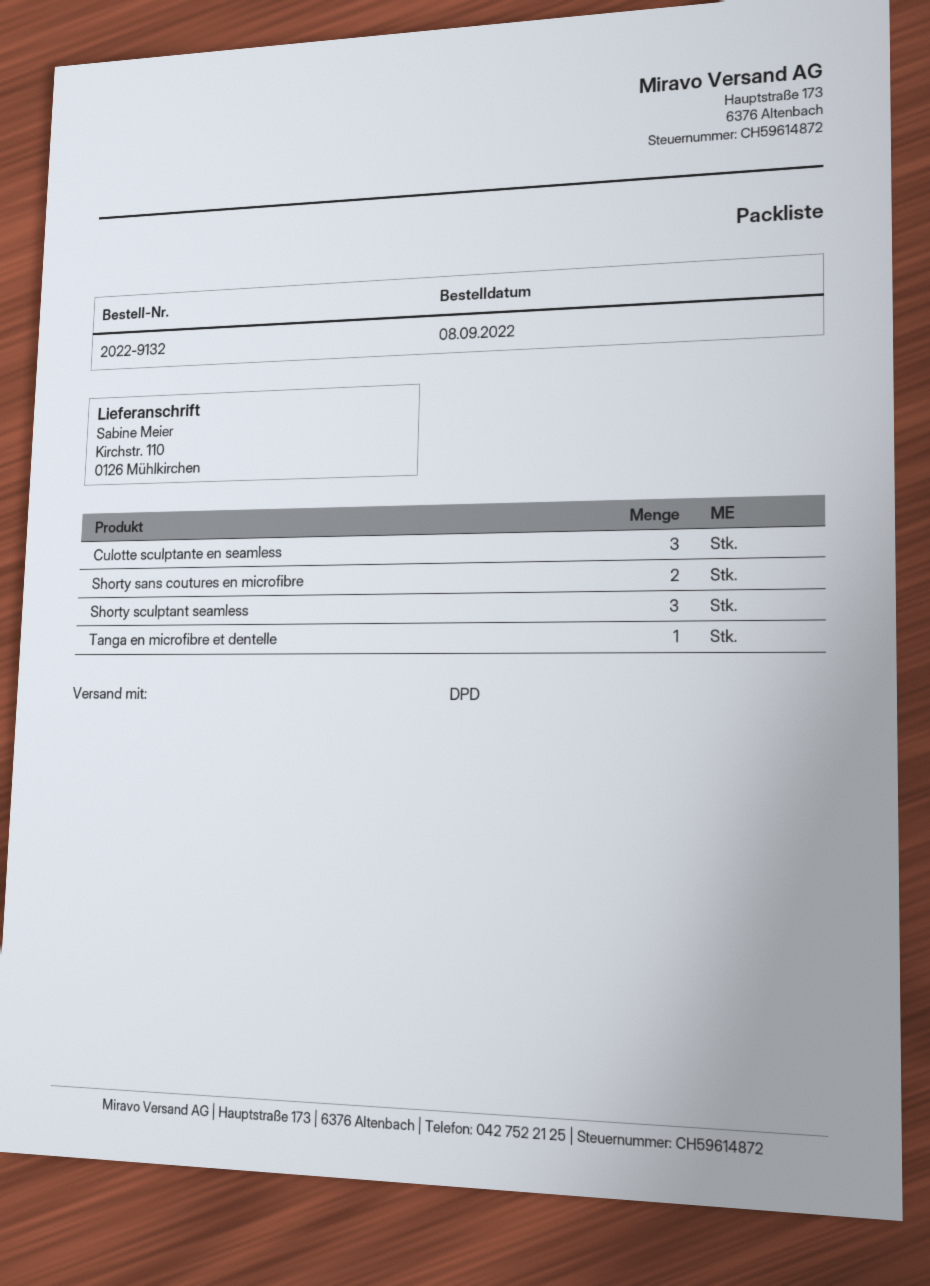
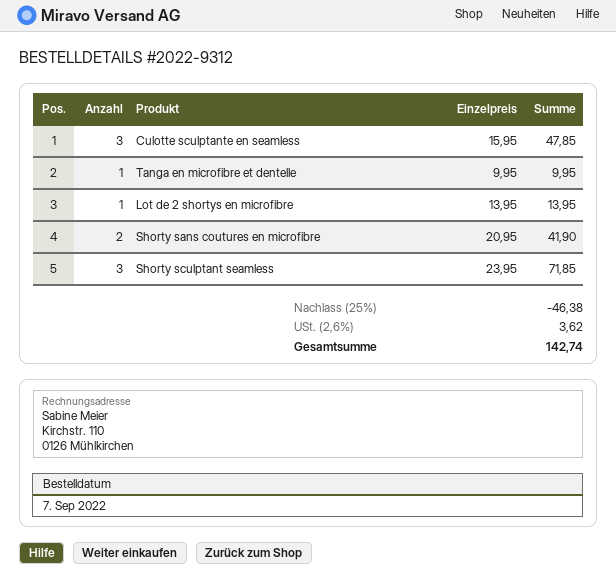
order number: 2022-9132 -> 2022-9312
order date: 2022-09-08 -> 2022-09-07
Lot de 2 shortys en microfibre: none -> 1

